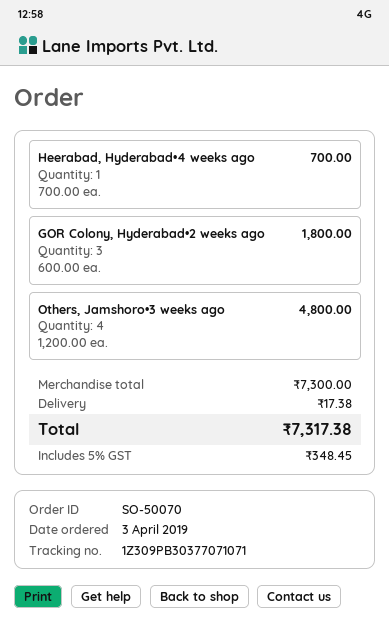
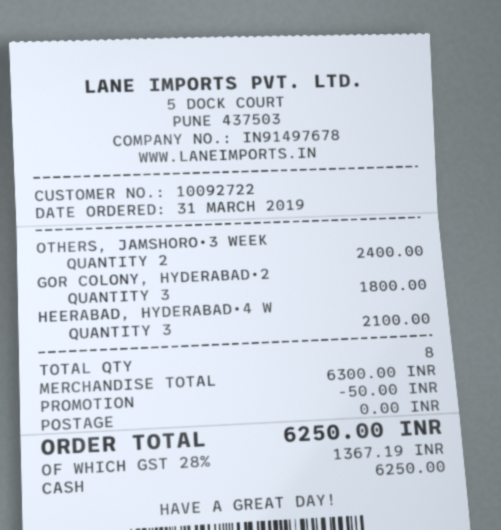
order date: 2019-04-03 -> 2019-03-31
Heerabad, Hyderabad•4 weeks ago: 1 for 700.00 -> 3 for 2100.00
Others, Jamshoro•3 weeks ago: 4 for 4800.00 -> 2 for 2400.00
subtotal: 7300.00 -> 6300.00
discount: none -> 50.00
shipping: 17.38 -> 0.00
tax: 5% = 348.45 -> 28% = 1367.19
total: 7317.38 -> 6250.00

